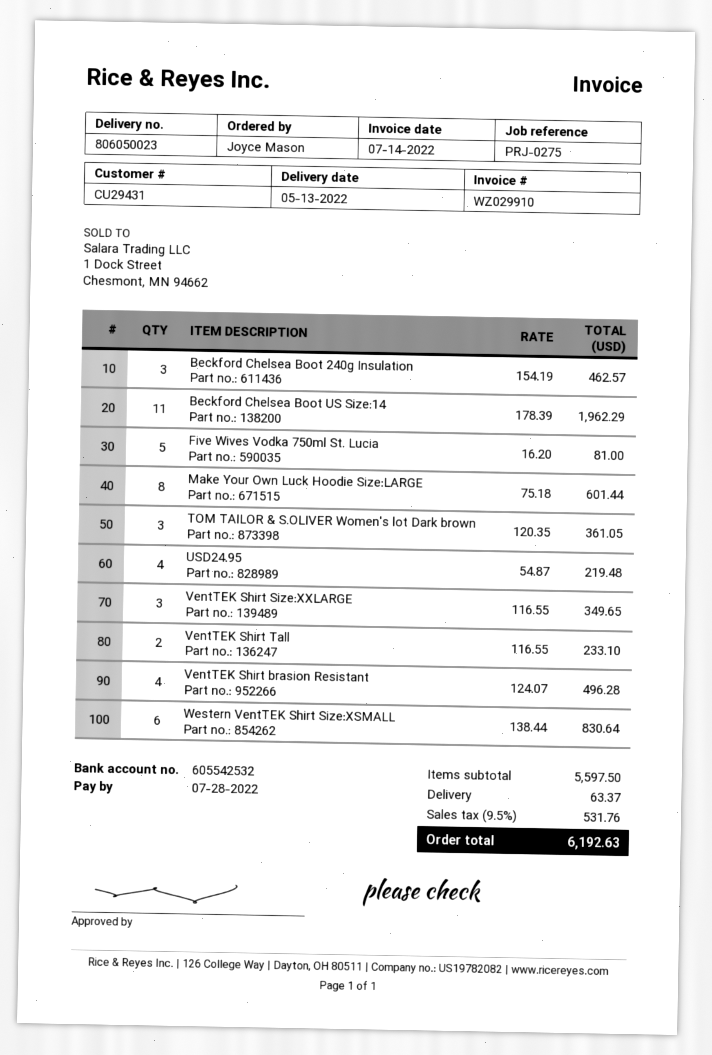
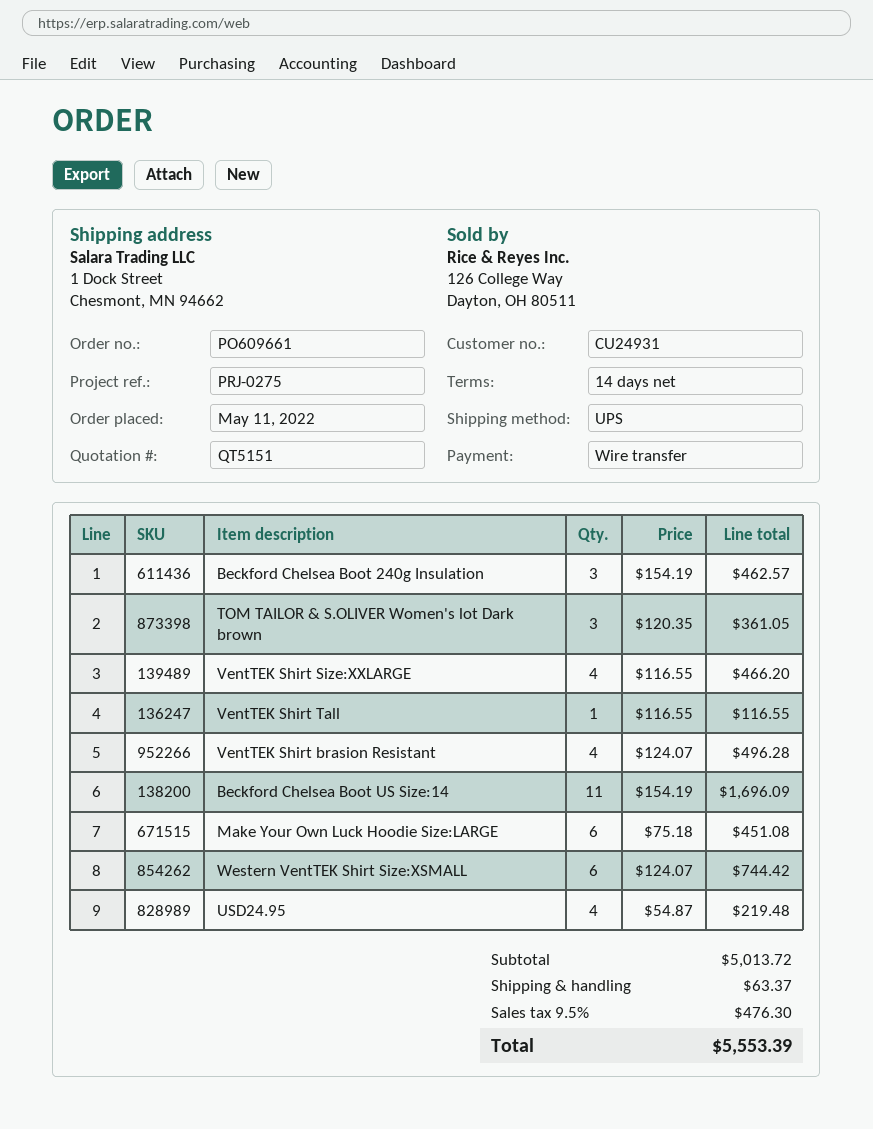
customer number: CU29431 -> CU24931
Beckford Chelsea Boot US Size:14: 11 x 178.39 = 1962.29 -> 11 x 154.19 = 1696.09
Five Wives Vodka 750ml St. Lucia: 5 x 16.20 = 81.00 -> none
Make Your Own Luck Hoodie Size:LARGE: 8 x 75.18 = 601.44 -> 6 x 75.18 = 451.08
VentTEK Shirt Size:XXLARGE: 3 x 116.55 = 349.65 -> 4 x 116.55 = 466.20
VentTEK Shirt Tall: 2 x 116.55 = 233.10 -> 1 x 116.55 = 116.55
Western VentTEK Shirt Size:XSMALL: 6 x 138.44 = 830.64 -> 6 x 124.07 = 744.42
subtotal: 5597.50 -> 5013.72
tax: 9.5% = 531.76 -> 9.5% = 476.30
total: 6192.63 -> 5553.39

